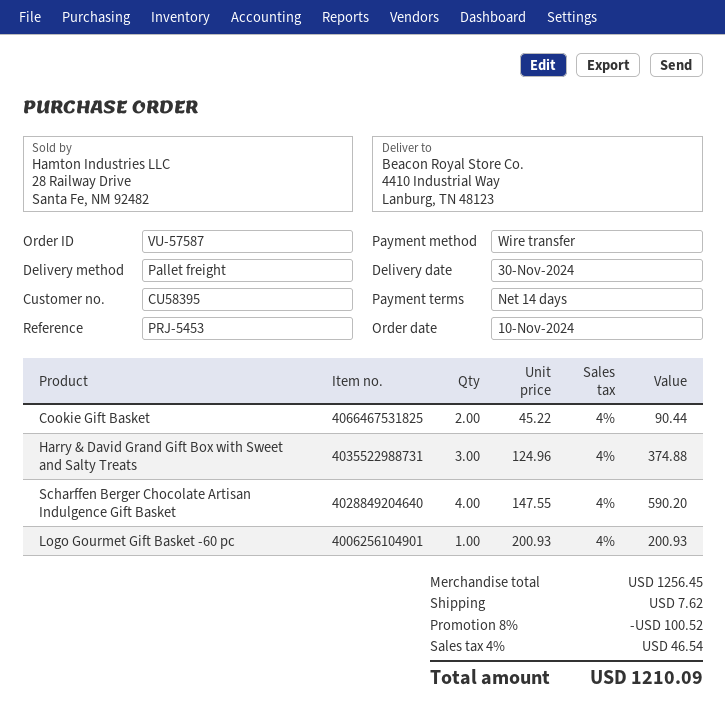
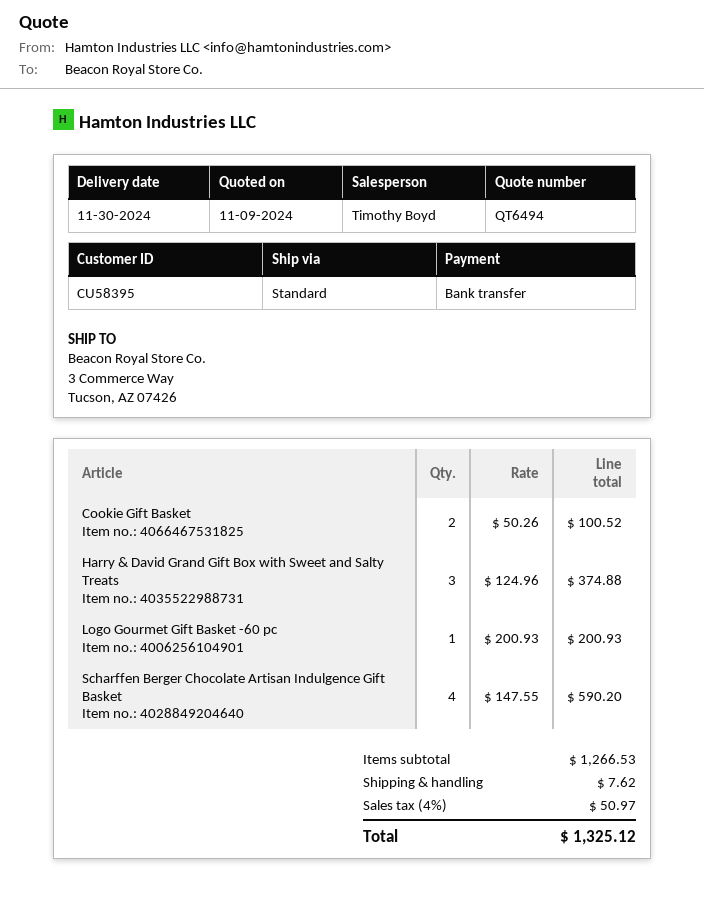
shipping method: pallet freight -> standard
ship to: 4410 Industrial Way, Lanburg, TN 48123 -> 3 Commerce Way, Tucson, AZ 07426
Cookie Gift Basket: 2 x 45.22 = 90.44 -> 2 x 50.26 = 100.52
subtotal: 1256.45 -> 1266.53
discount: 8% = 100.52 -> none
tax: 4% = 46.54 -> 4% = 50.97
total: 1210.09 -> 1325.12

